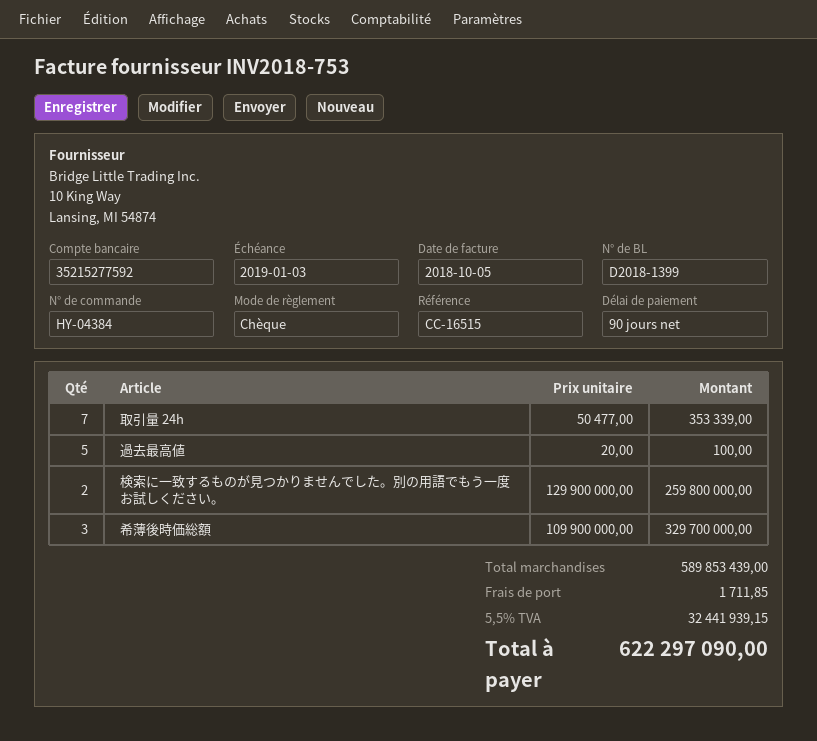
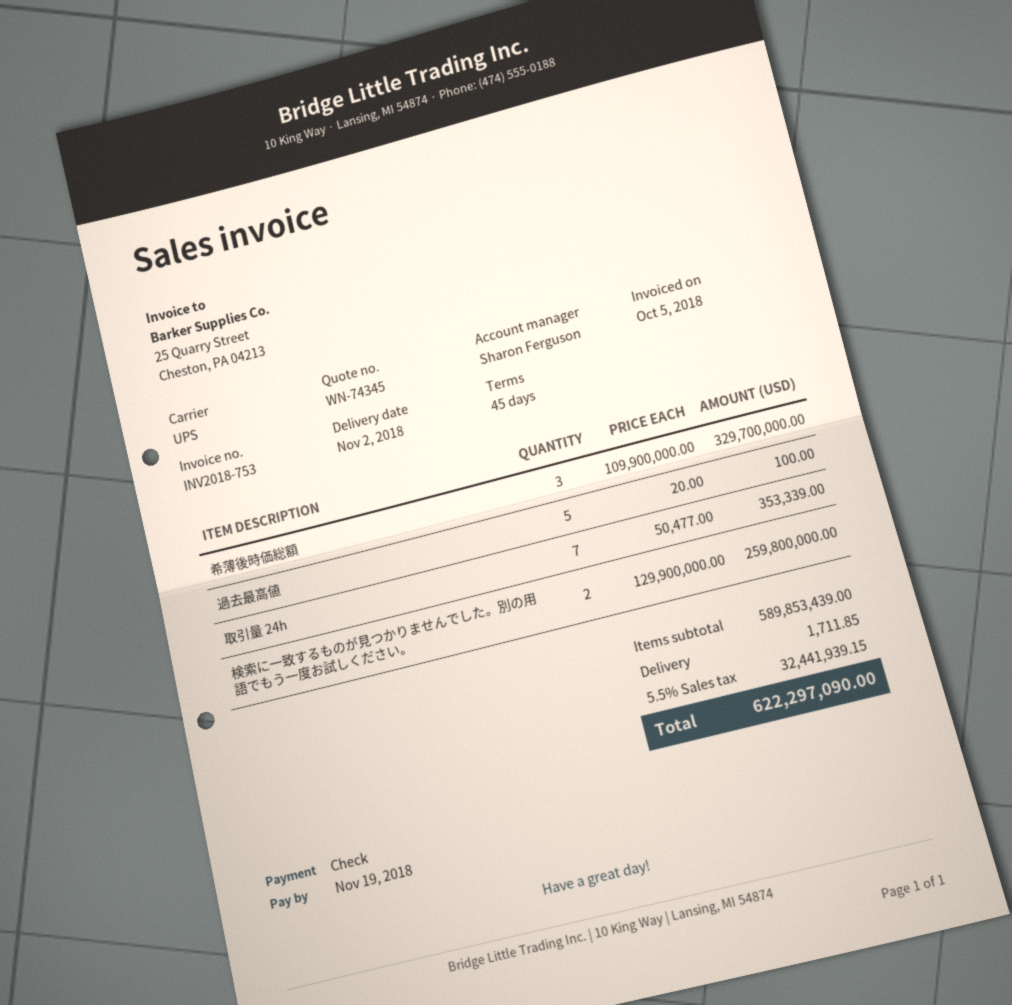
payment terms: 90 days -> 45 days
due date: 2019-01-03 -> 2018-11-19

